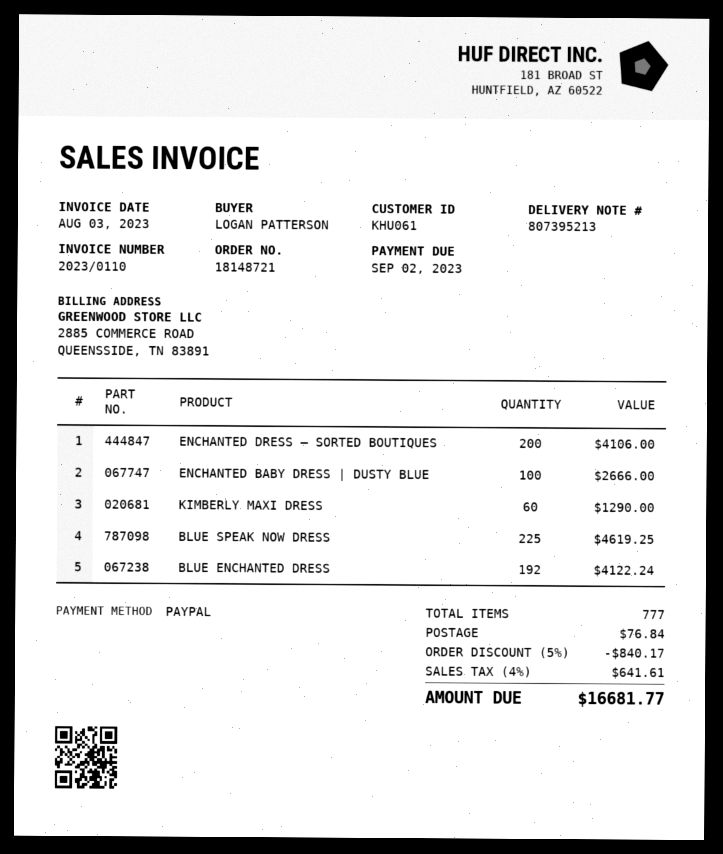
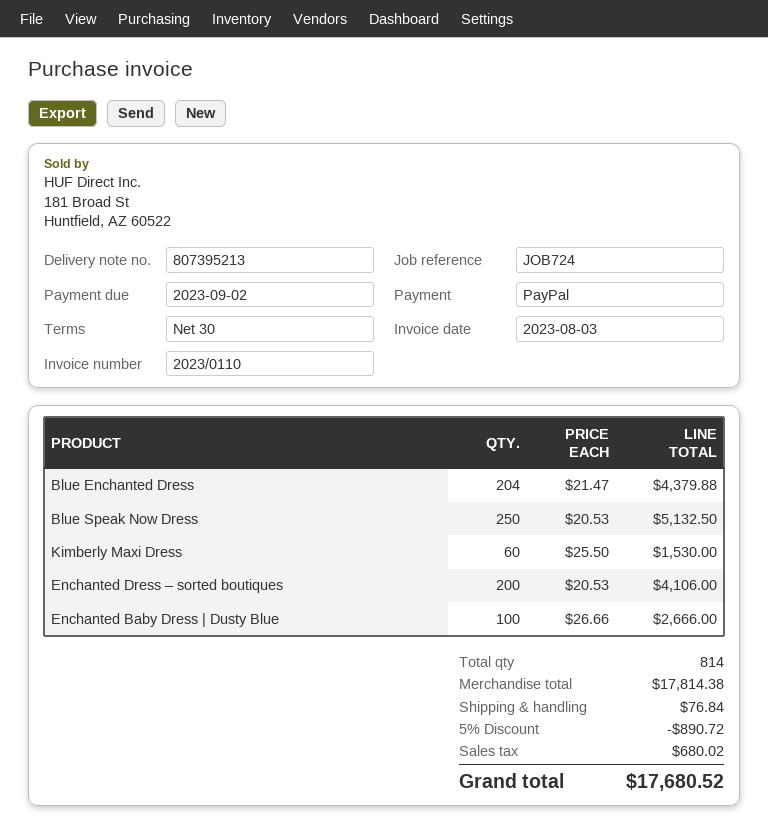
KIMBERLY MAXI DRESS: 60 for 1290.00 -> 60 for 1530.00
BLUE SPEAK NOW DRESS: 225 for 4619.25 -> 250 for 5132.50
BLUE ENCHANTED DRESS: 192 for 4122.24 -> 204 for 4379.88
total quantity: 777 -> 814
discount: 5% = 840.17 -> 5% = 890.72
tax: 641.61 -> 680.02
total: 16681.77 -> 17680.52

